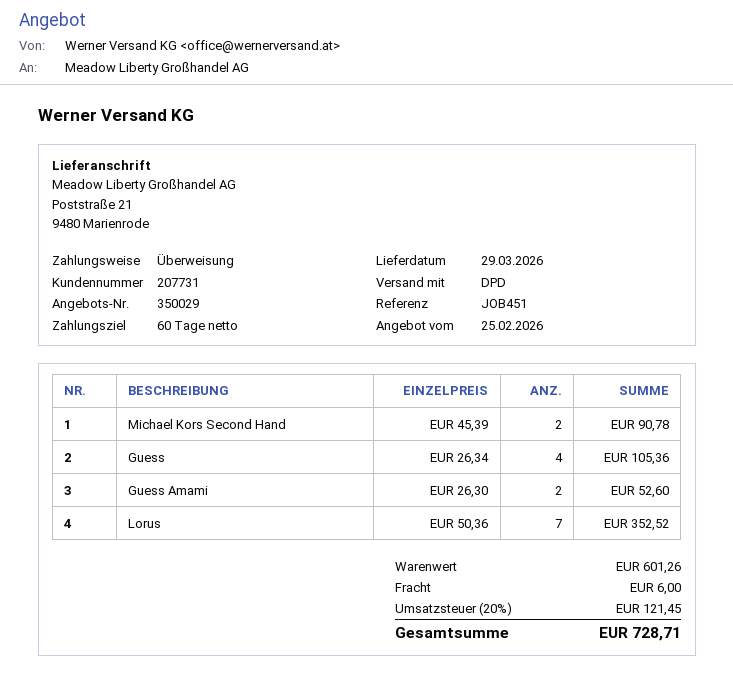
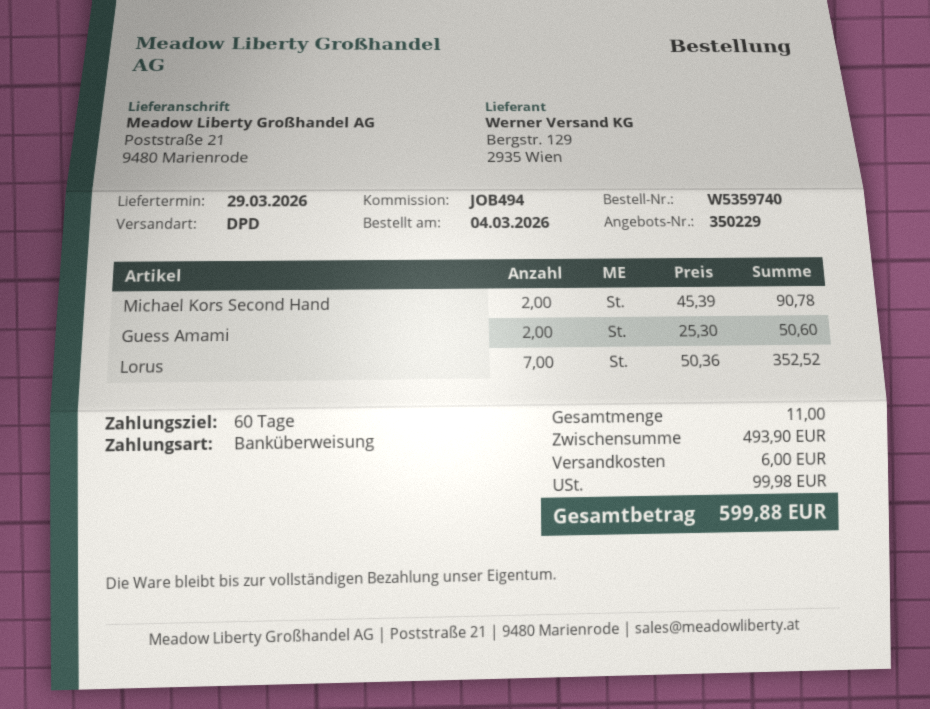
quote number: 350029 -> 350229
reference: JOB451 -> JOB494
Guess: 4 x 26.34 = 105.36 -> none
Guess Amami: 2 x 26.30 = 52.60 -> 2 x 25.30 = 50.60
subtotal: 601.26 -> 493.90
tax: 121.45 -> 99.98
total: 728.71 -> 599.88

